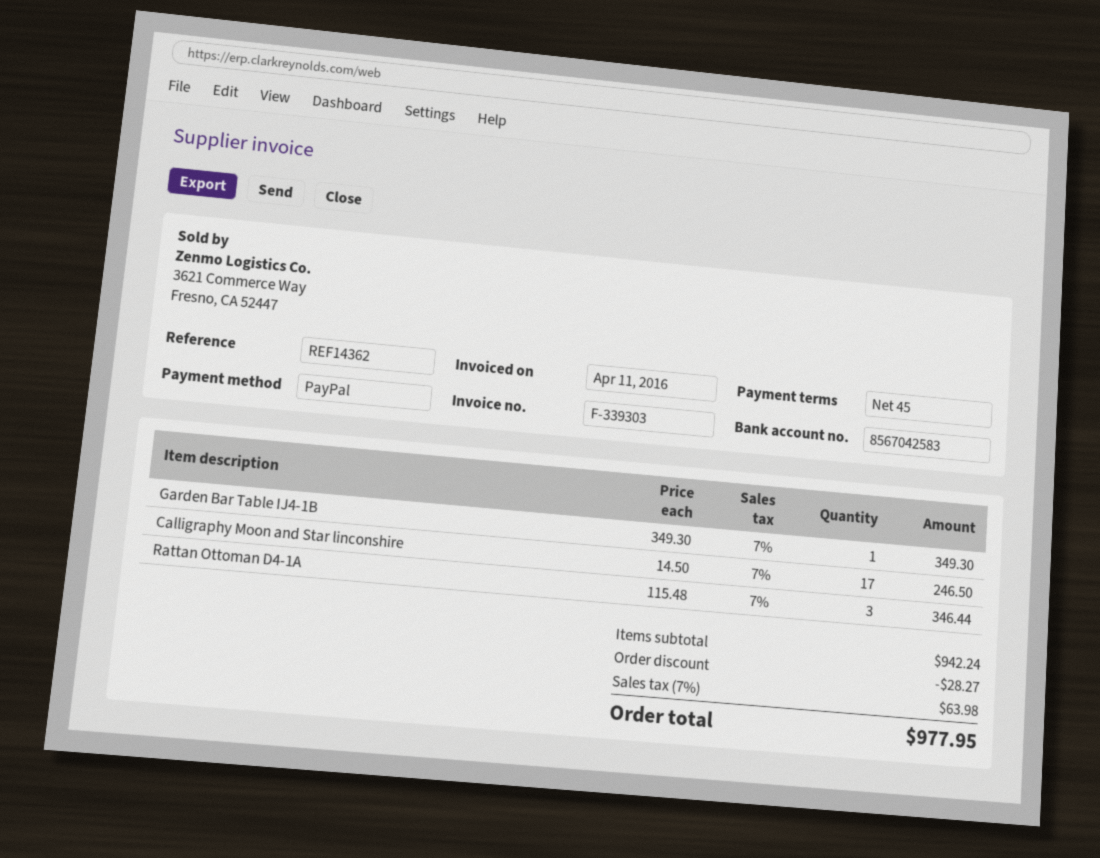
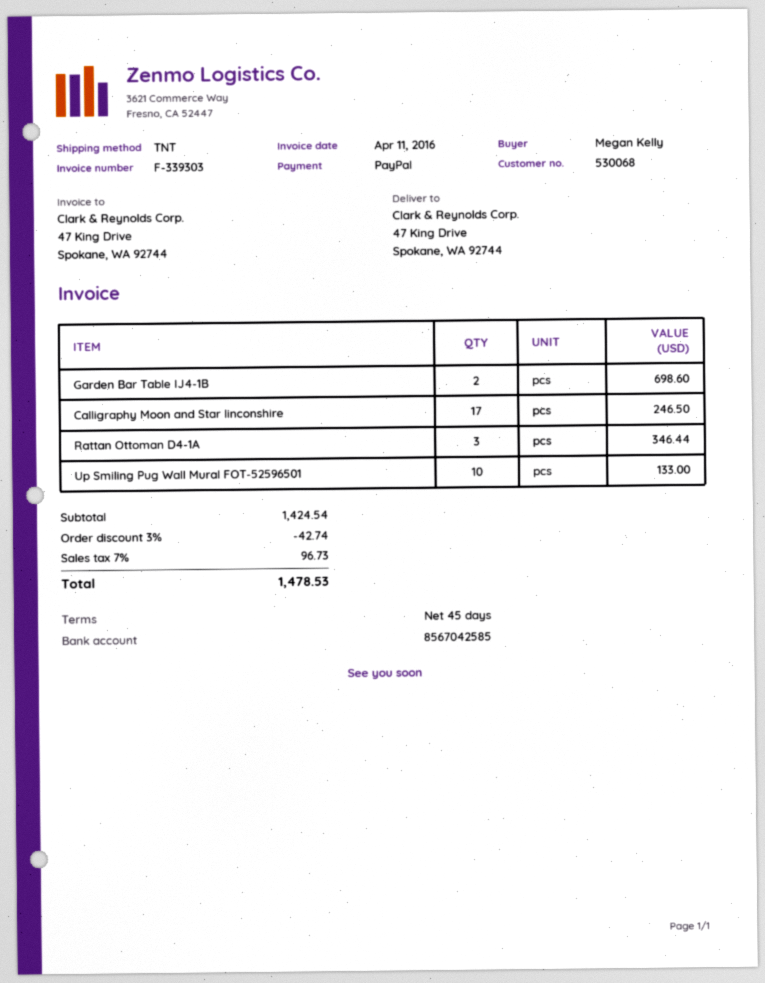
bank account: 8567042583 -> 8567042585
Garden Bar Table IJ4-1B: 1 for 349.30 -> 2 for 698.60
Up Smiling Pug Wall Mural FOT-52596501: none -> 10 for 133.00
subtotal: 942.24 -> 1424.54
discount: 28.27 -> 42.74
tax: 7% = 63.98 -> 7% = 96.73
total: 977.95 -> 1478.53

